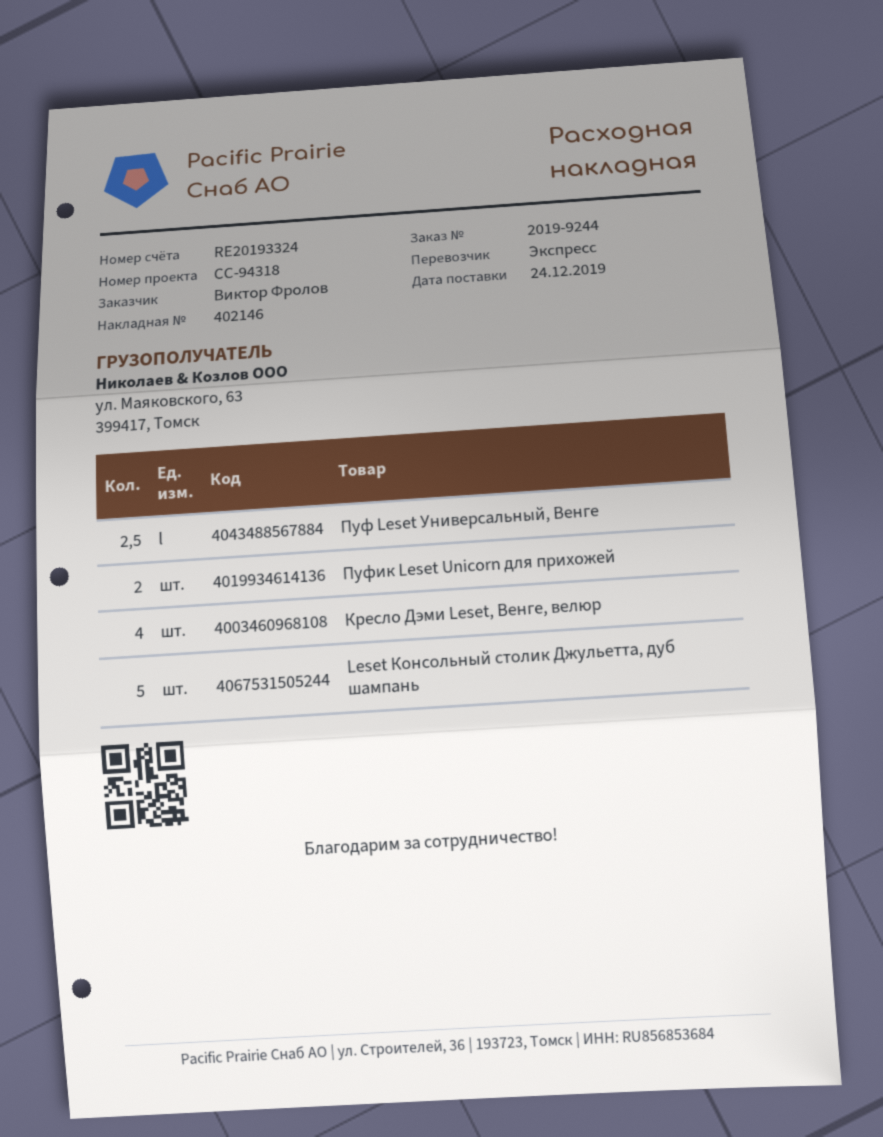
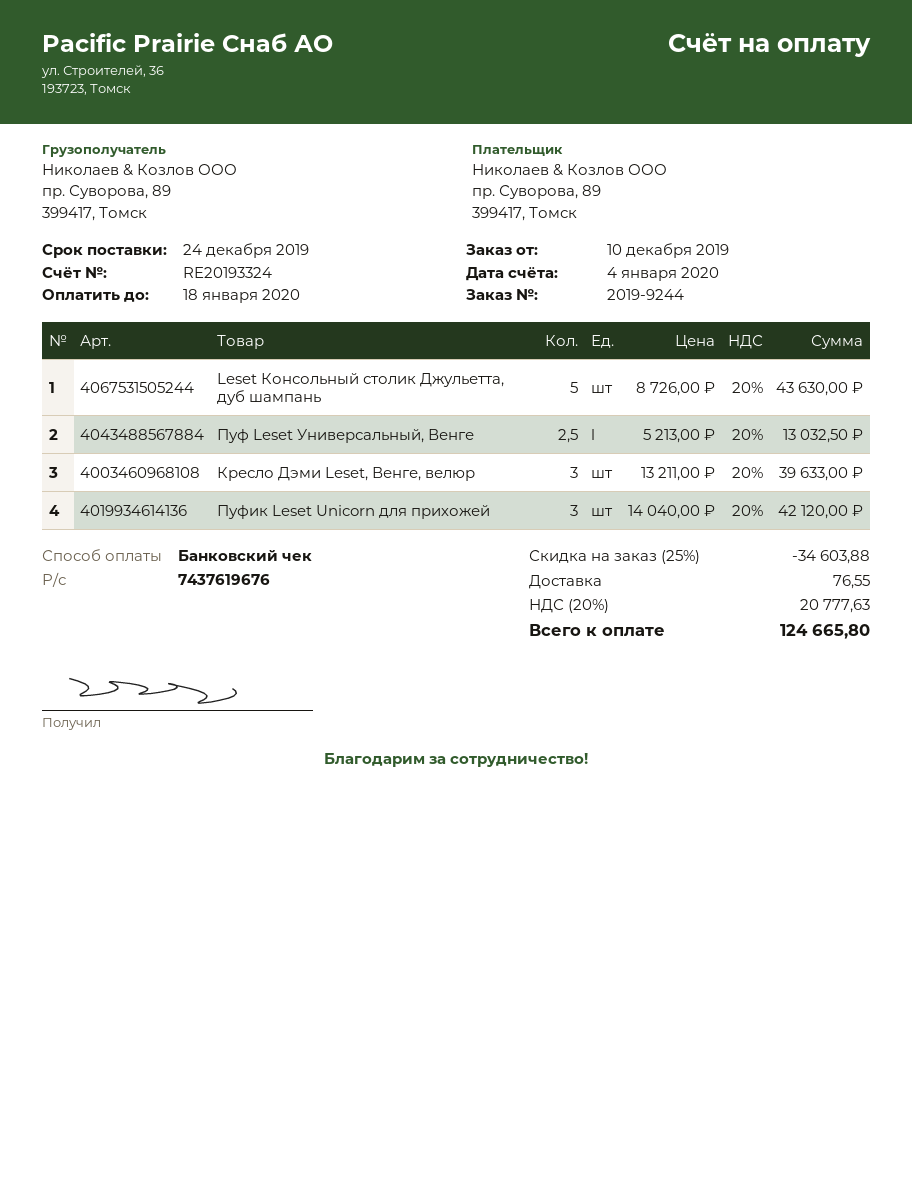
ship to: ул. Маяковского, 63, 399417, Томск -> пр. Суворова, 89, 399417, Томск
Пуфик Leset Unicorn для прихожей: 2 -> 3
Кресло Дэми Leset, Венге, велюр: 4 -> 3

